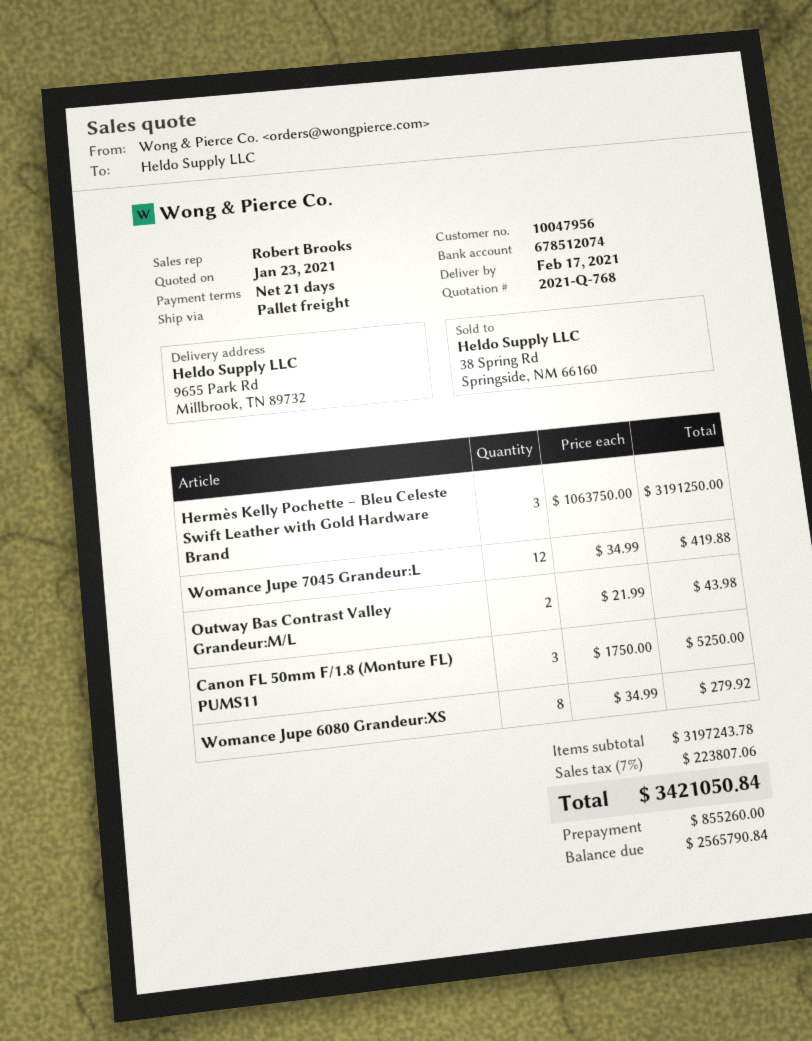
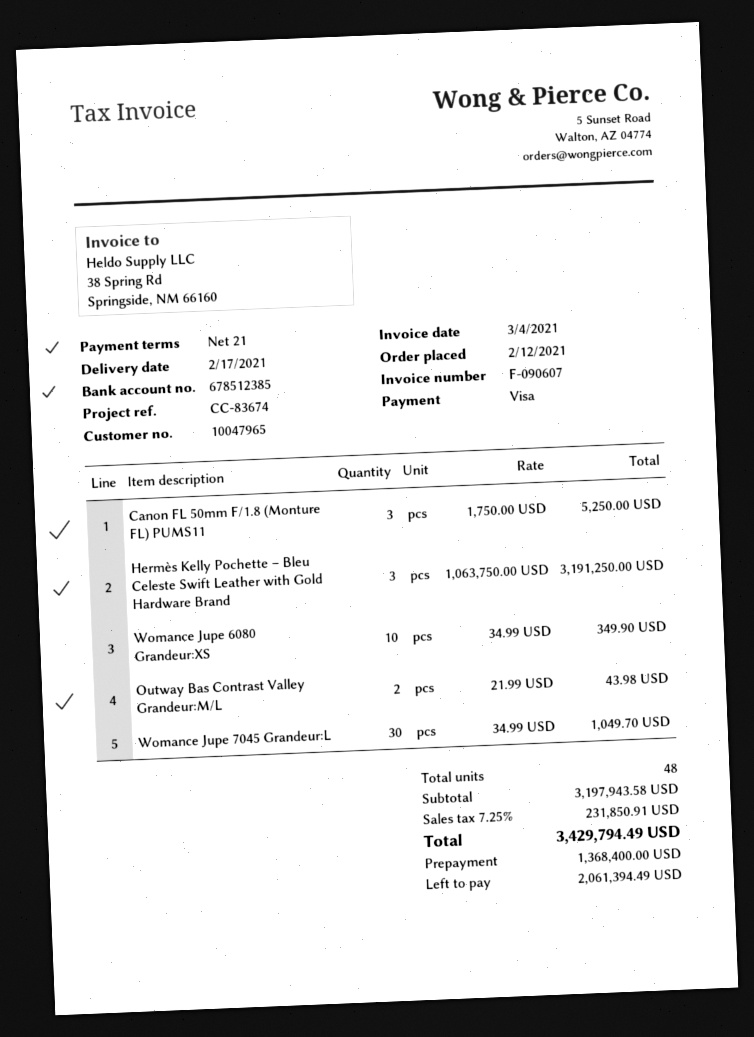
customer number: 10047956 -> 10047965
bank account: 678512074 -> 678512385
Womance Jupe 7045 Grandeur:L: 12 x 34.99 = 419.88 -> 30 x 34.99 = 1049.70
Womance Jupe 6080 Grandeur:XS: 8 x 34.99 = 279.92 -> 10 x 34.99 = 349.90
subtotal: 3197243.78 -> 3197943.58
tax: 7% = 223807.06 -> 7.25% = 231850.91
total: 3421050.84 -> 3429794.49
deposit: 855260.00 -> 1368400.00
balance: 2565790.84 -> 2061394.49

